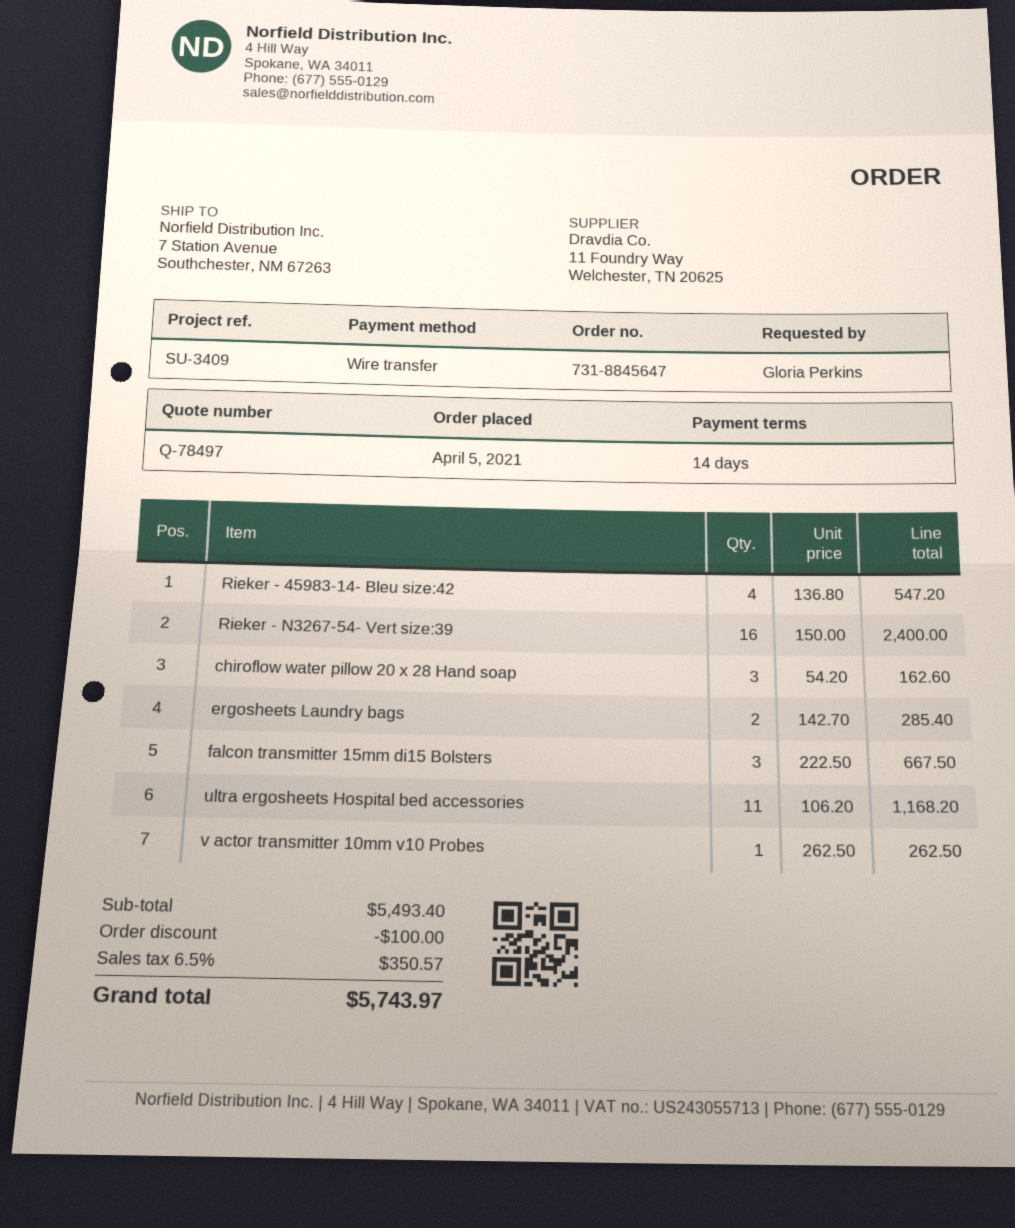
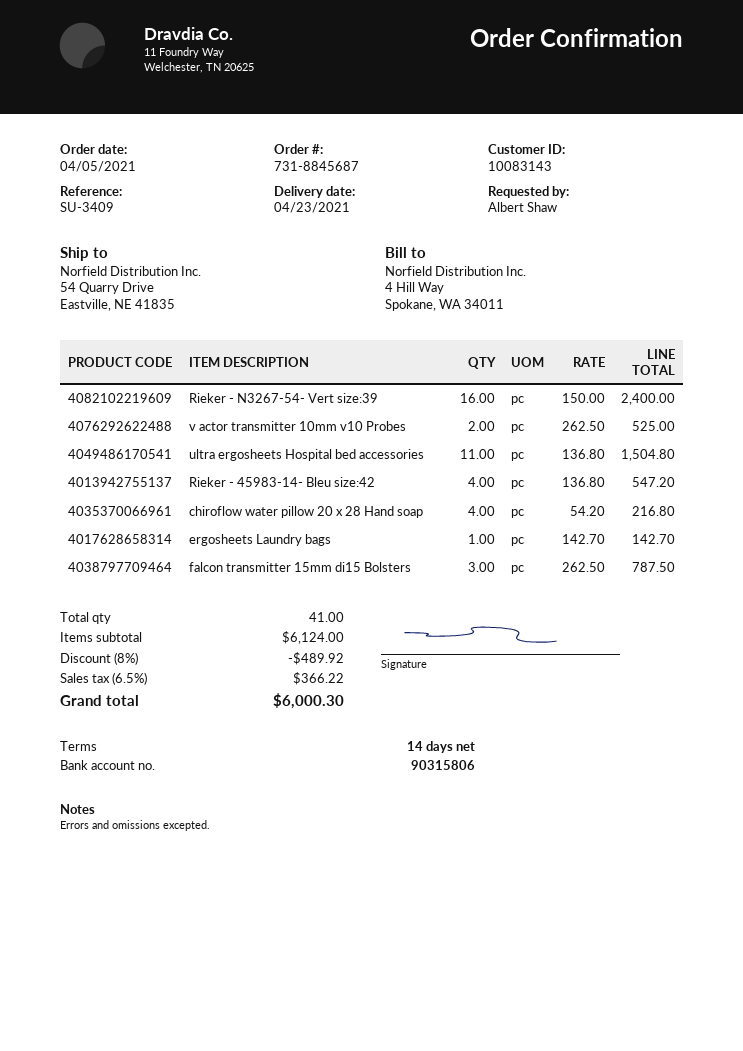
order number: 731-8845647 -> 731-8845687
ordered by: Gloria Perkins -> Albert Shaw
ship to: 7 Station Avenue, Southchester, NM 67263 -> 54 Quarry Drive, Eastville, NE 41835
chiroflow water pillow 20 x 28 Hand soap: 3 x 54.20 = 162.60 -> 4 x 54.20 = 216.80
ergosheets Laundry bags: 2 x 142.70 = 285.40 -> 1 x 142.70 = 142.70
falcon transmitter 15mm di15 Bolsters: 3 x 222.50 = 667.50 -> 3 x 262.50 = 787.50
ultra ergosheets Hospital bed accessories: 11 x 106.20 = 1168.20 -> 11 x 136.80 = 1504.80
v actor transmitter 10mm v10 Probes: 1 x 262.50 = 262.50 -> 2 x 262.50 = 525.00
subtotal: 5493.40 -> 6124.00
discount: 100.00 -> 489.92
tax: 6.5% = 350.57 -> 6.5% = 366.22
total: 5743.97 -> 6000.30

